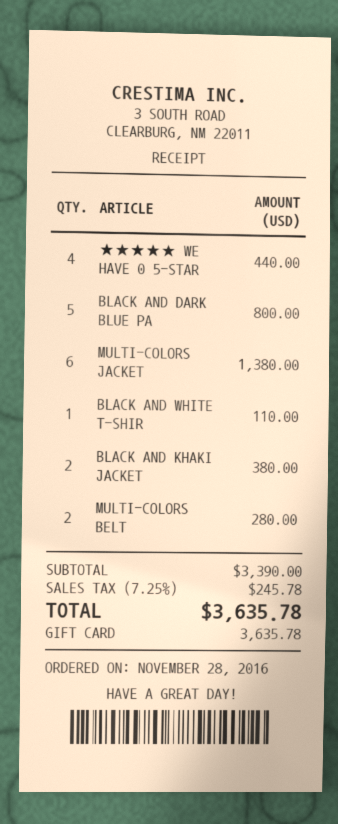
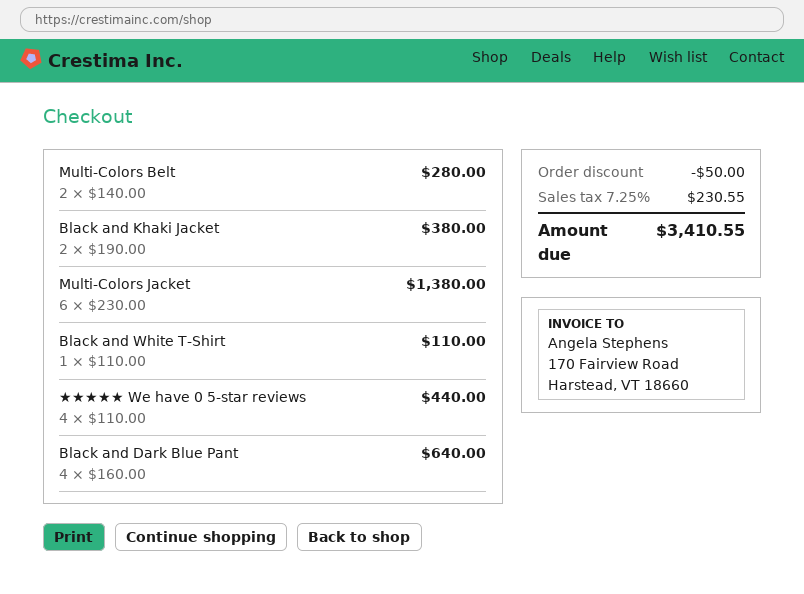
BLACK AND DARK BLUE PA: 5 for 800.00 -> 4 for 640.00
discount: none -> 50.00
tax: 7.25% = 245.78 -> 7.25% = 230.55
total: 3635.78 -> 3410.55

